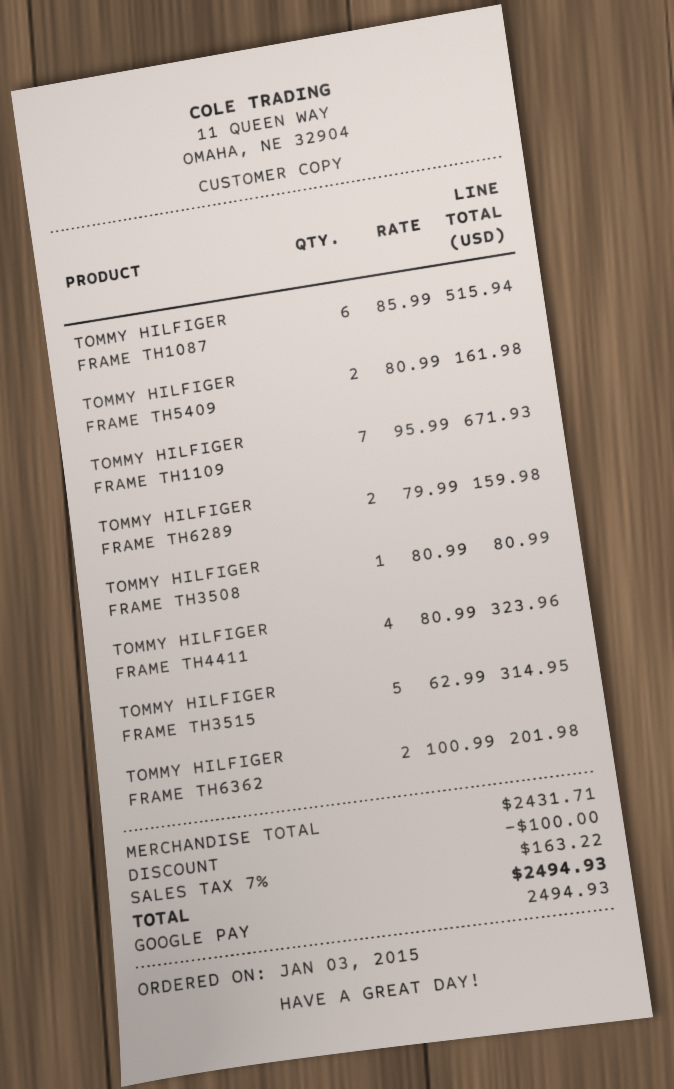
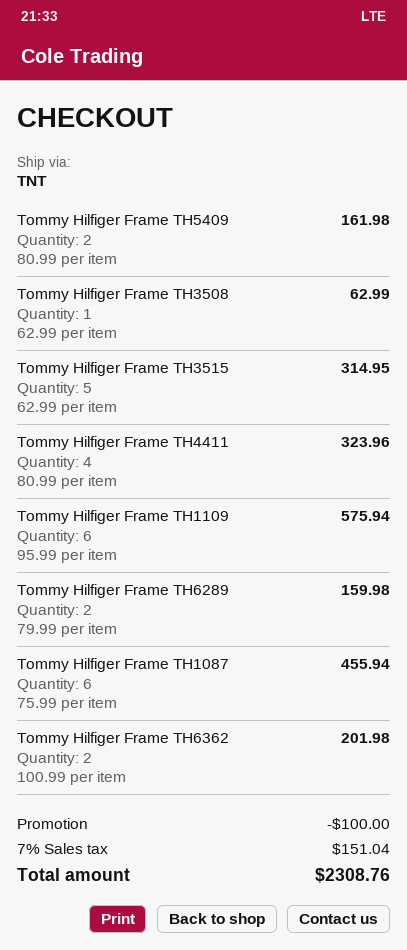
TOMMY HILFIGER FRAME TH1087: 6 x 85.99 = 515.94 -> 6 x 75.99 = 455.94
TOMMY HILFIGER FRAME TH1109: 7 x 95.99 = 671.93 -> 6 x 95.99 = 575.94
TOMMY HILFIGER FRAME TH3508: 1 x 80.99 = 80.99 -> 1 x 62.99 = 62.99
tax: 7% = 163.22 -> 7% = 151.04
total: 2494.93 -> 2308.76

